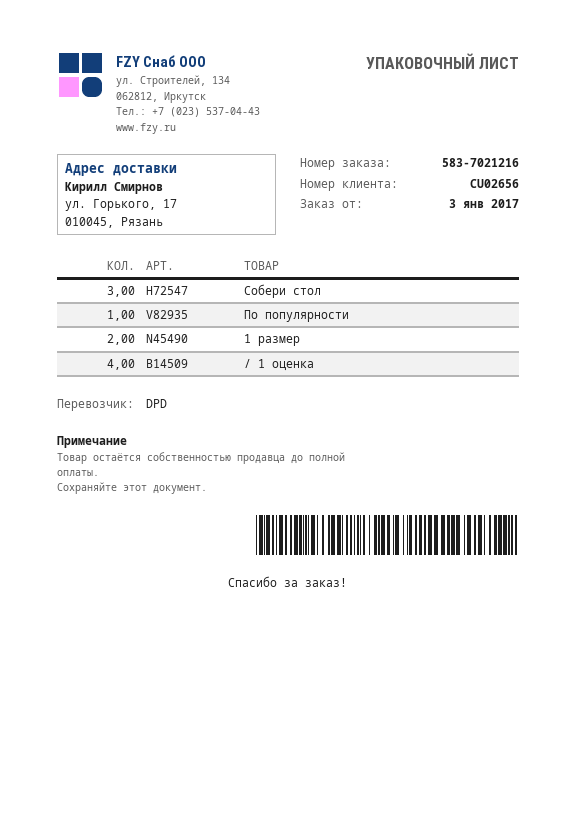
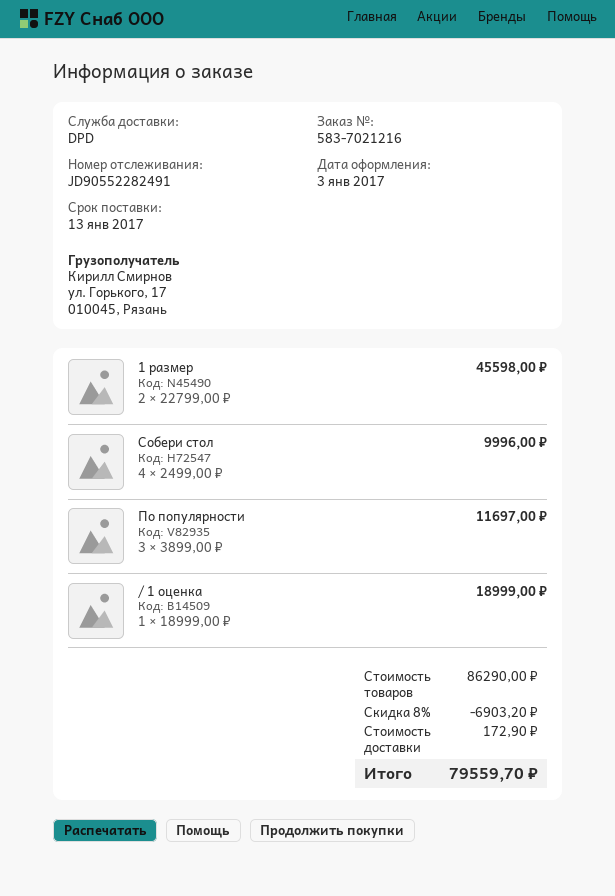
Собери стол: 3 -> 4
По популярности: 1 -> 3
/ 1 оценка: 4 -> 1

